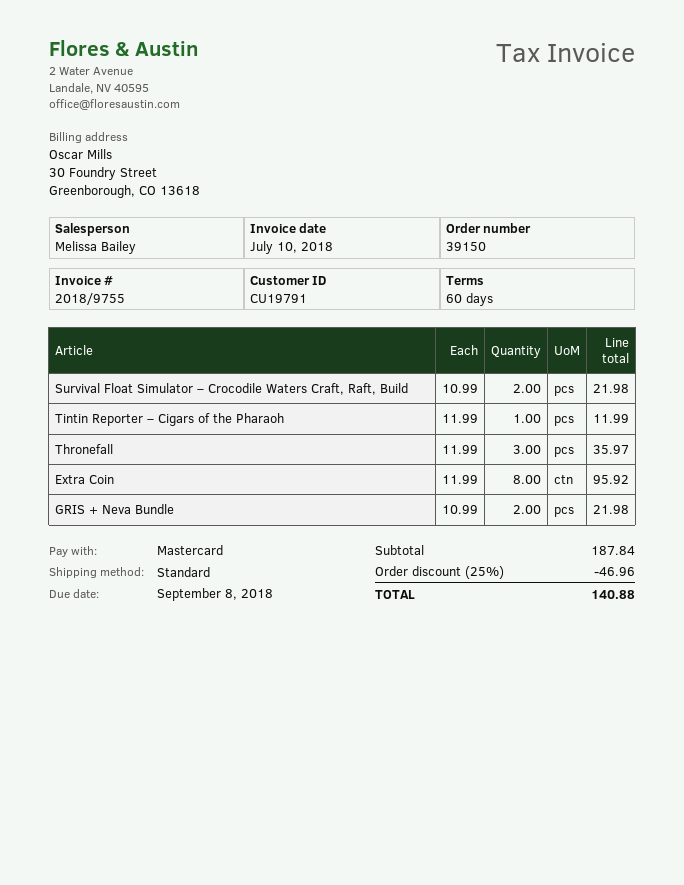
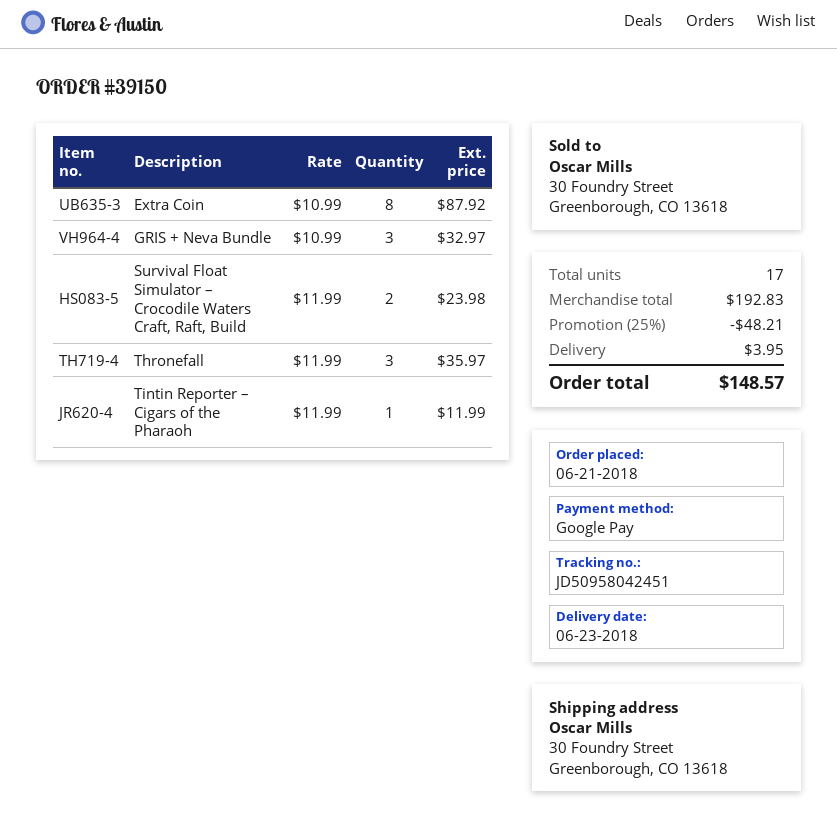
payment method: Mastercard -> Google Pay
Survival Float Simulator – Crocodile Waters Craft, Raft, Build: 2 x 10.99 = 21.98 -> 2 x 11.99 = 23.98
Extra Coin: 8 x 11.99 = 95.92 -> 8 x 10.99 = 87.92
GRIS + Neva Bundle: 2 x 10.99 = 21.98 -> 3 x 10.99 = 32.97
subtotal: 187.84 -> 192.83
discount: 25% = 46.96 -> 25% = 48.21
shipping: none -> 3.95
total: 140.88 -> 148.57

